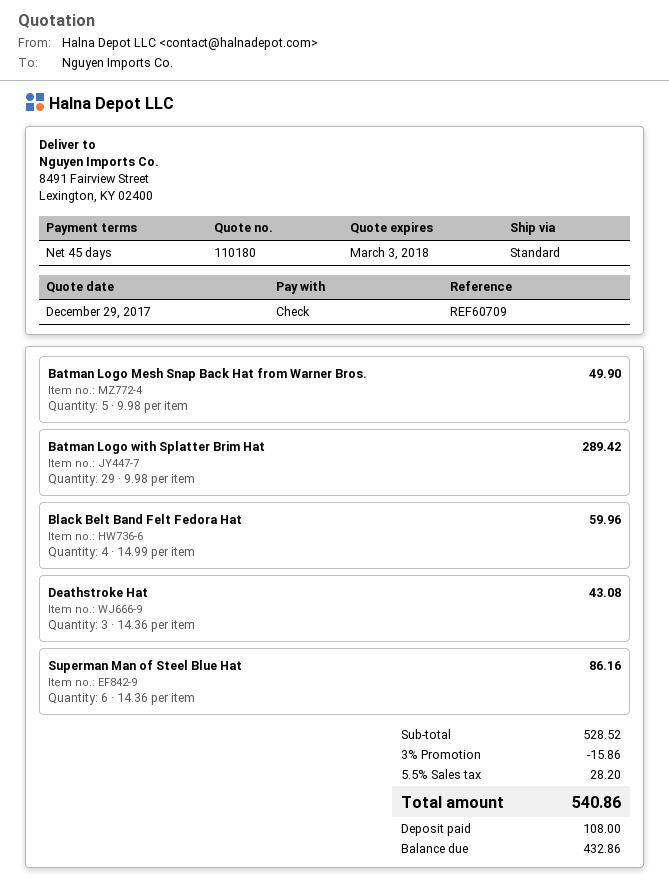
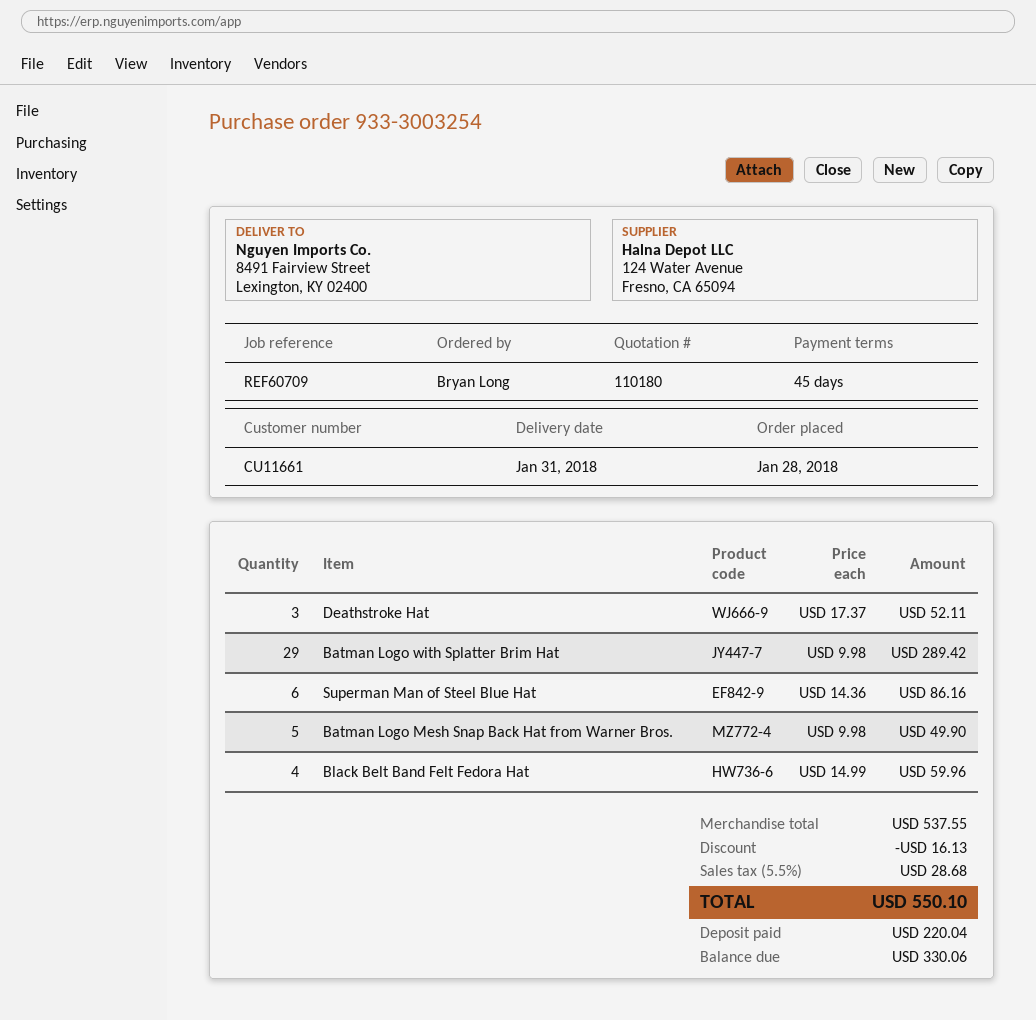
Deathstroke Hat: 3 x 14.36 = 43.08 -> 3 x 17.37 = 52.11
subtotal: 528.52 -> 537.55
discount: 15.86 -> 16.13
tax: 5.5% = 28.20 -> 5.5% = 28.68
total: 540.86 -> 550.10
deposit: 108.00 -> 220.04
balance: 432.86 -> 330.06

